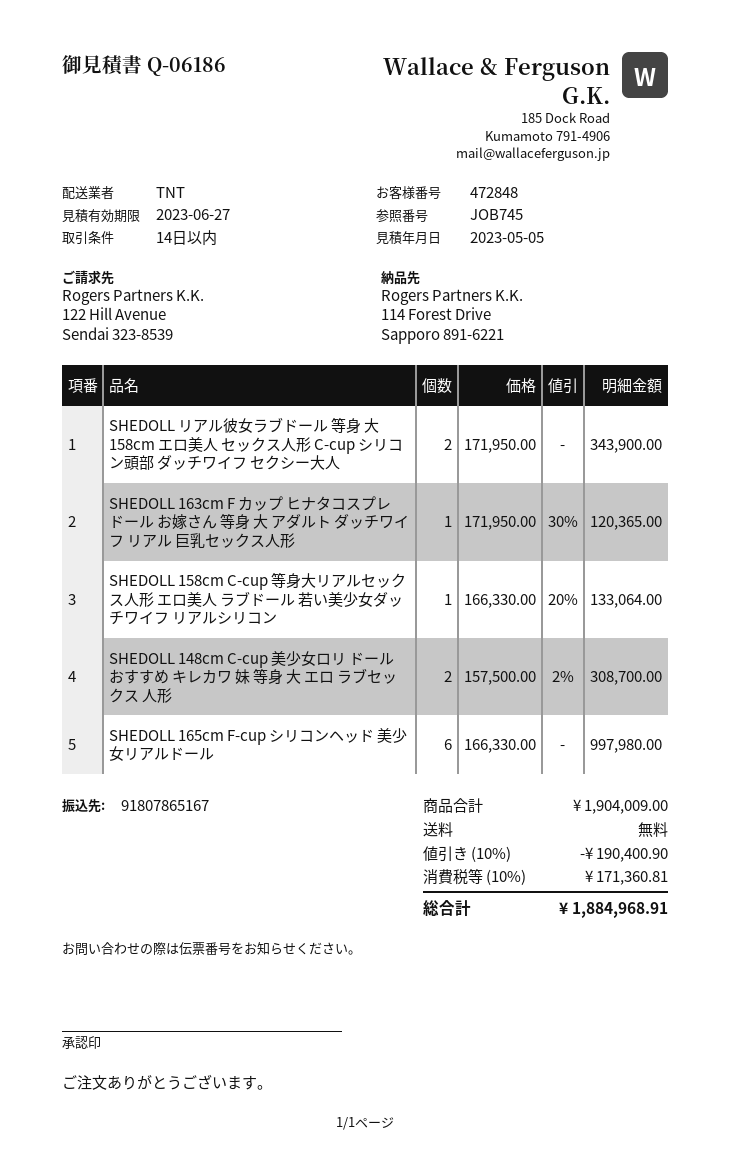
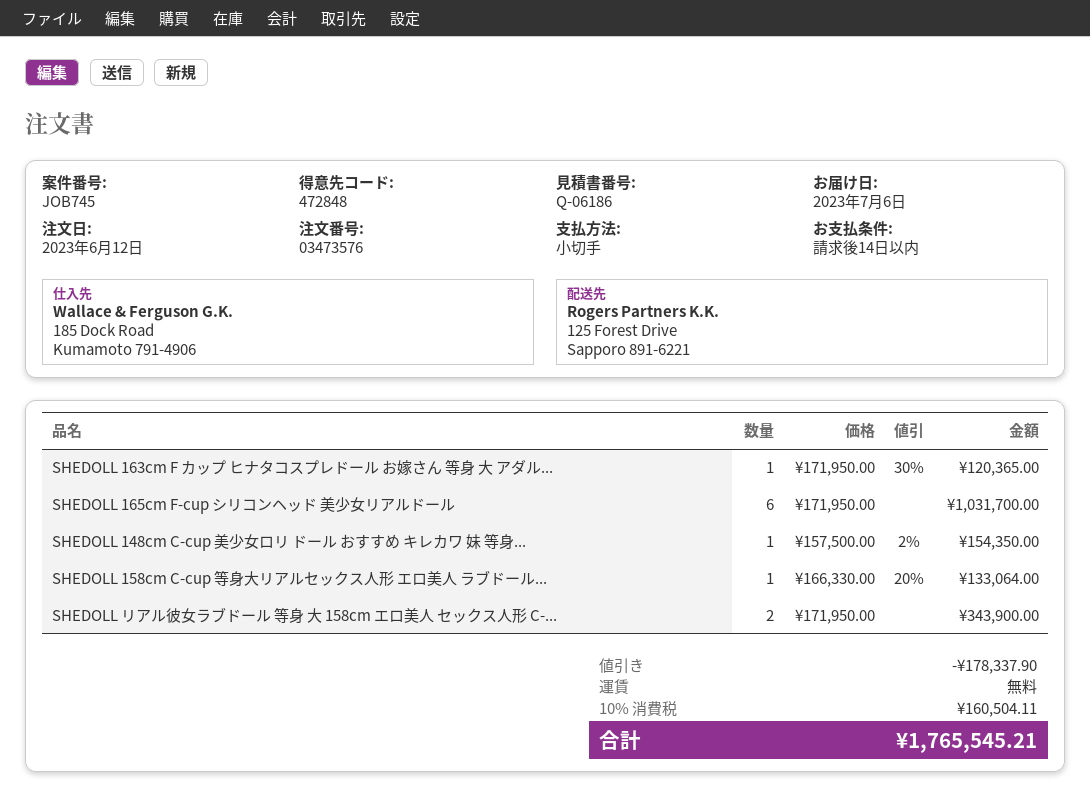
ship to: 114 Forest Drive, Sapporo 891-6221 -> 125 Forest Drive, Sapporo 891-6221
SHEDOLL 148cm C-cup 美少女ロリ ドール おすすめ キレカワ 妹 等身 大 エロ ラブセックス 人形: 2 x 157500.00 - 2% = 308700.00 -> 1 x 157500.00 - 2% = 154350.00
SHEDOLL 165cm F-cup シリコンヘッド 美少女リアルドール: 6 x 166330.00 = 997980.00 -> 6 x 171950.00 = 1031700.00
discount: 190400.90 -> 178337.90
tax: 10% = 171360.81 -> 10% = 160504.11
total: 1884968.91 -> 1765545.21

